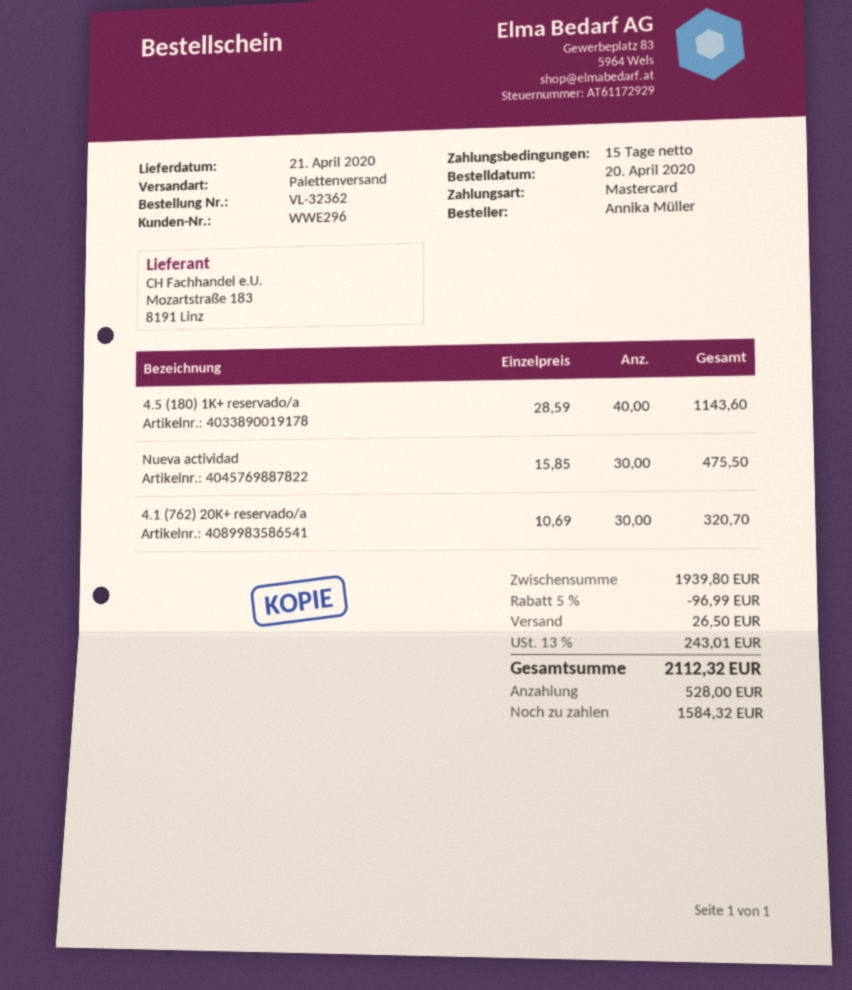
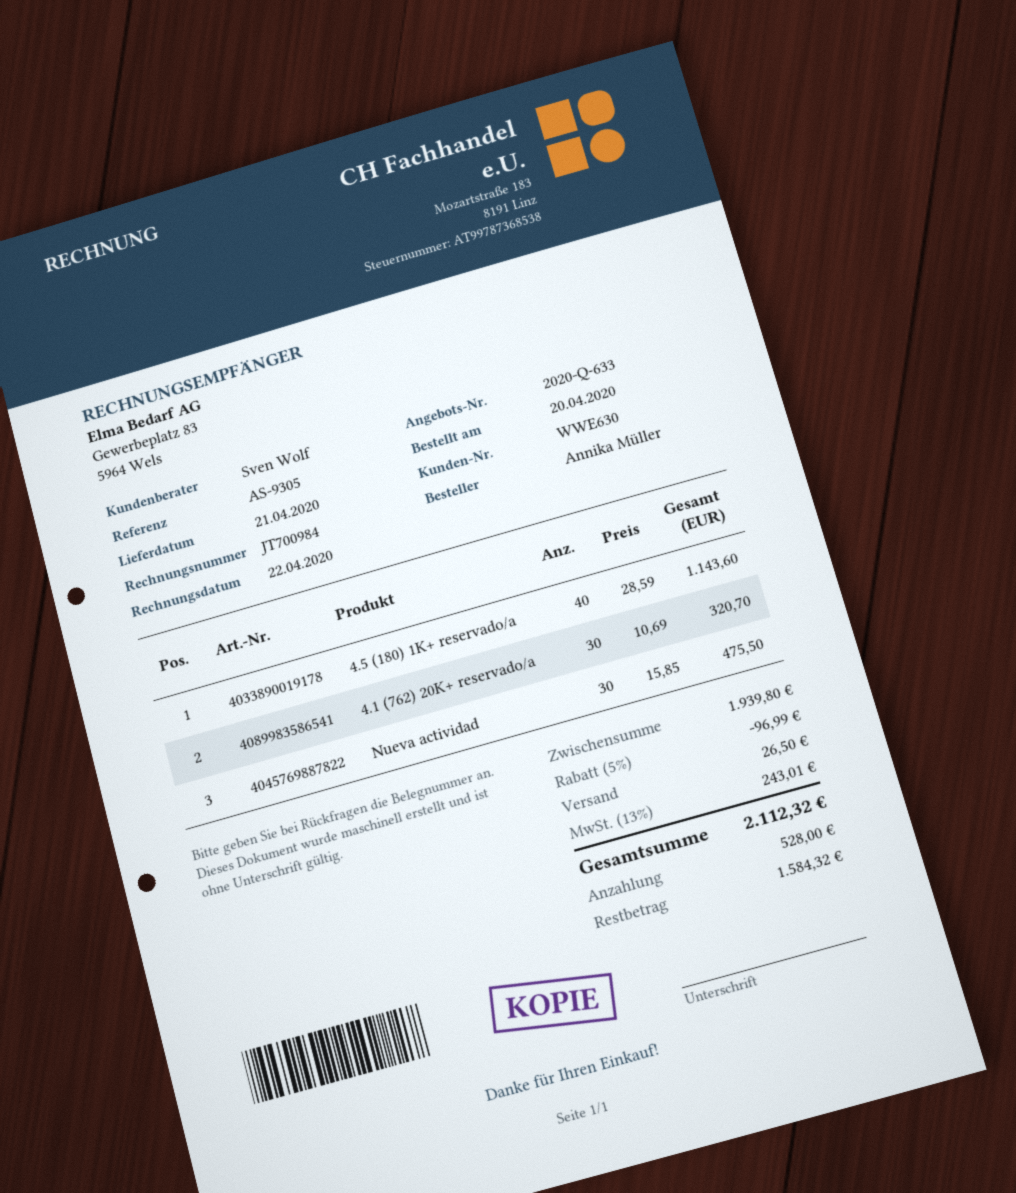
customer number: WWE296 -> WWE630

